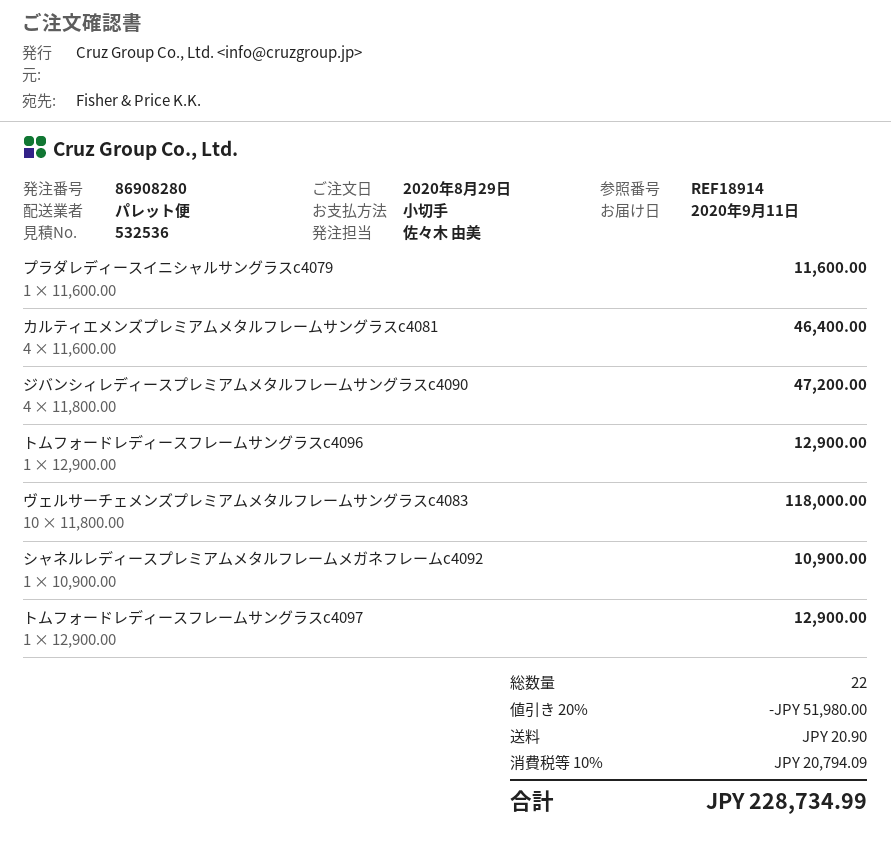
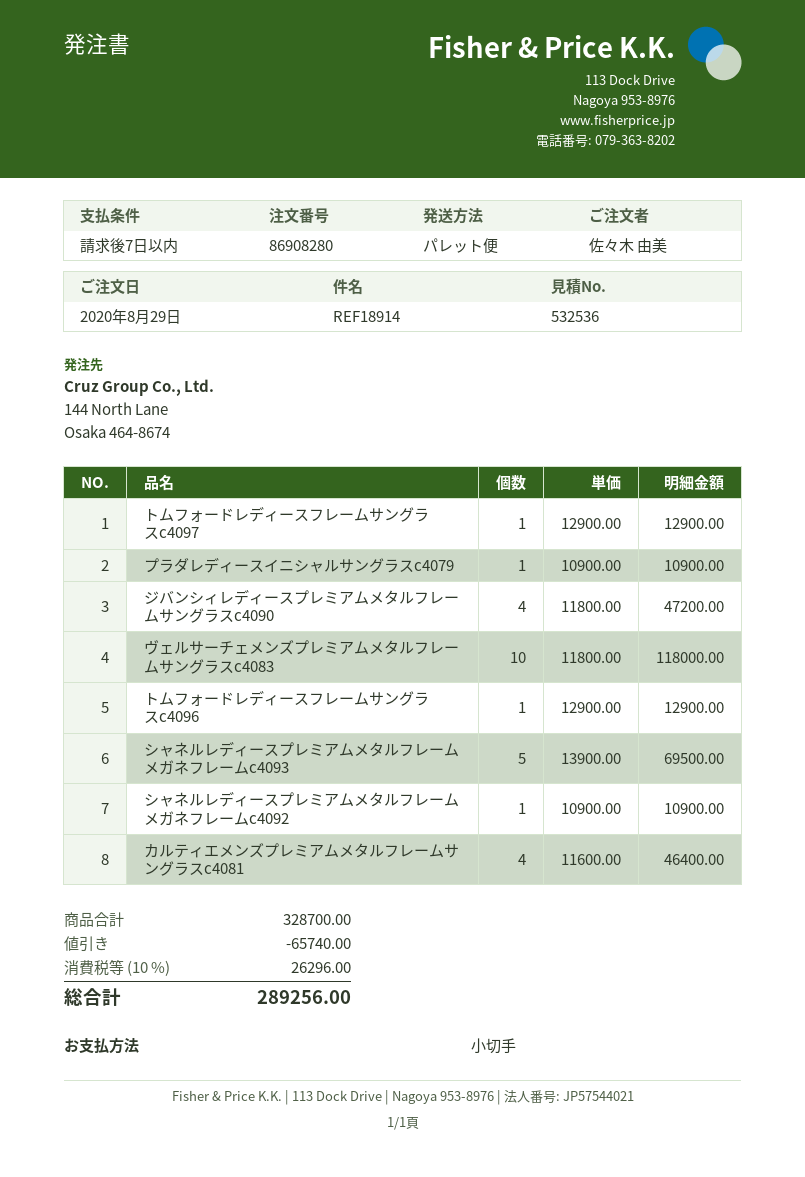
プラダレディースイニシャルサングラスc4079: 1 x 11600.00 = 11600.00 -> 1 x 10900.00 = 10900.00
シャネルレディースプレミアムメタルフレームメガネフレームc4093: none -> 5 x 13900.00 = 69500.00
discount: 51980.00 -> 65740.00
shipping: 20.90 -> none
tax: 10% = 20794.09 -> 10% = 26296.00
total: 228734.99 -> 289256.00

